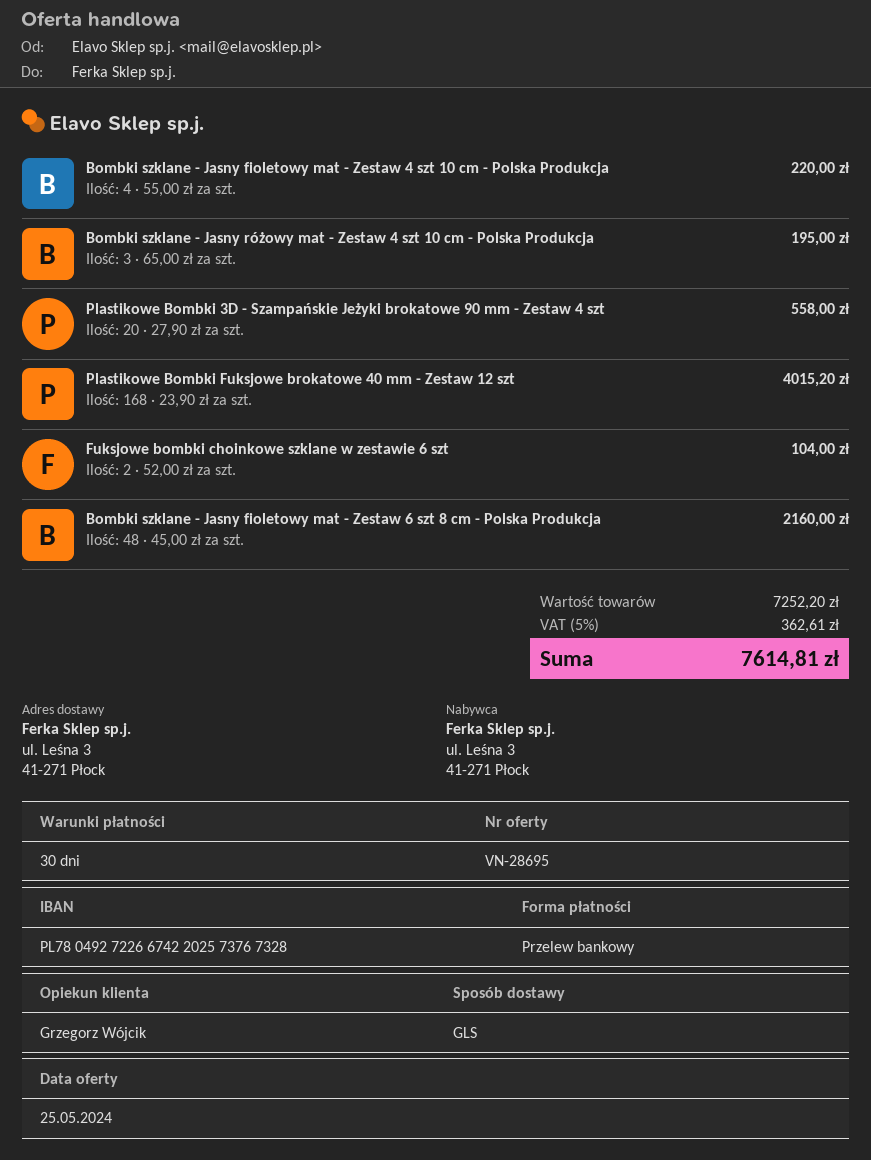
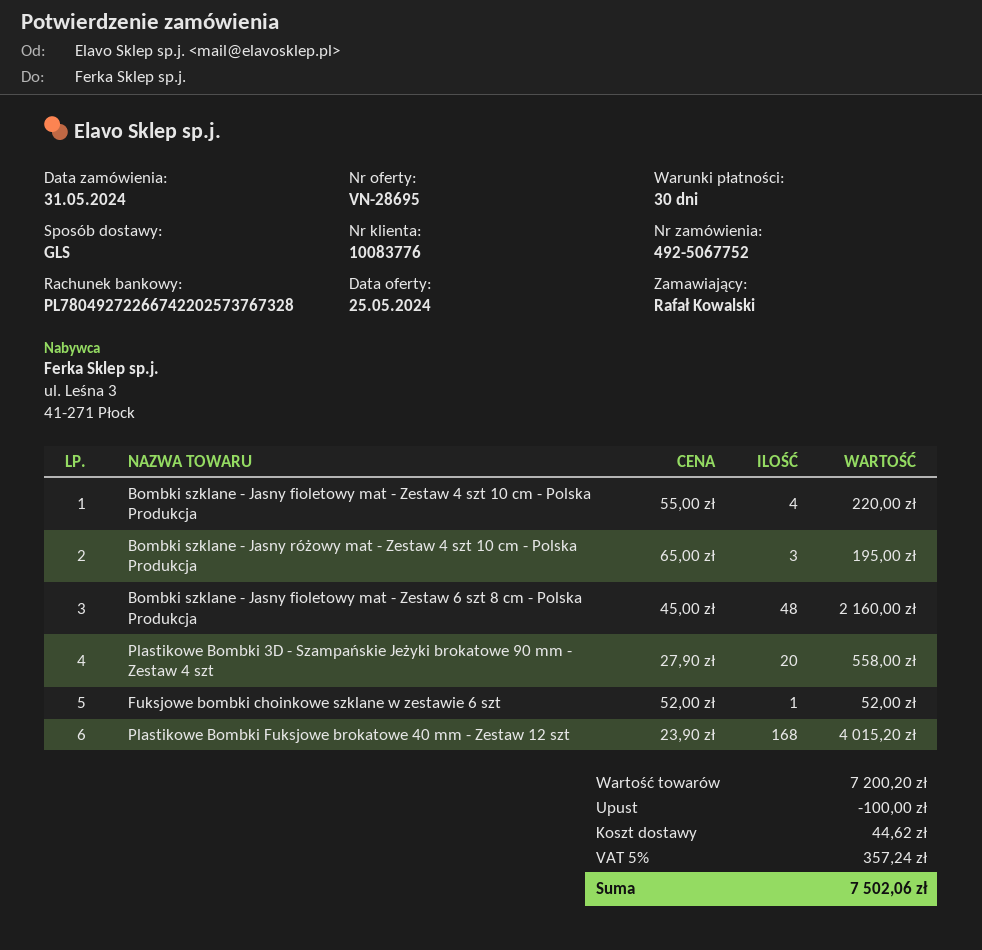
Fuksjowe bombki choinkowe szklane w zestawie 6 szt: 2 x 52.00 = 104.00 -> 1 x 52.00 = 52.00
subtotal: 7252.20 -> 7200.20
discount: none -> 100.00
shipping: none -> 44.62
tax: 5% = 362.61 -> 5% = 357.24
total: 7614.81 -> 7502.06

